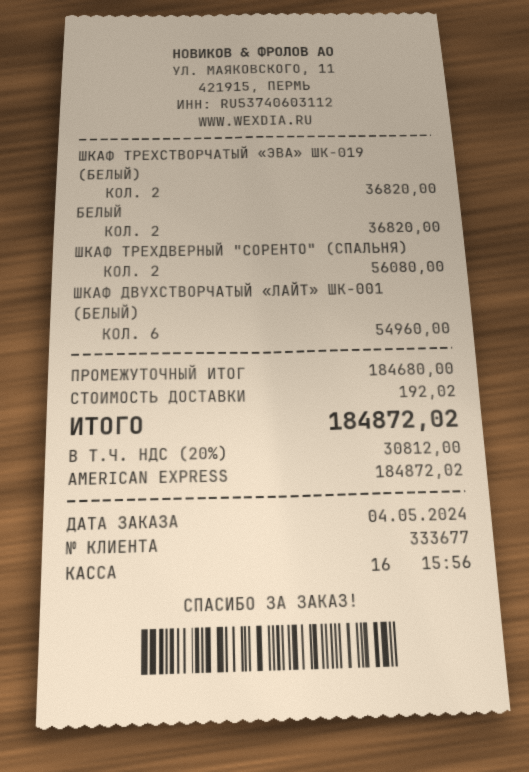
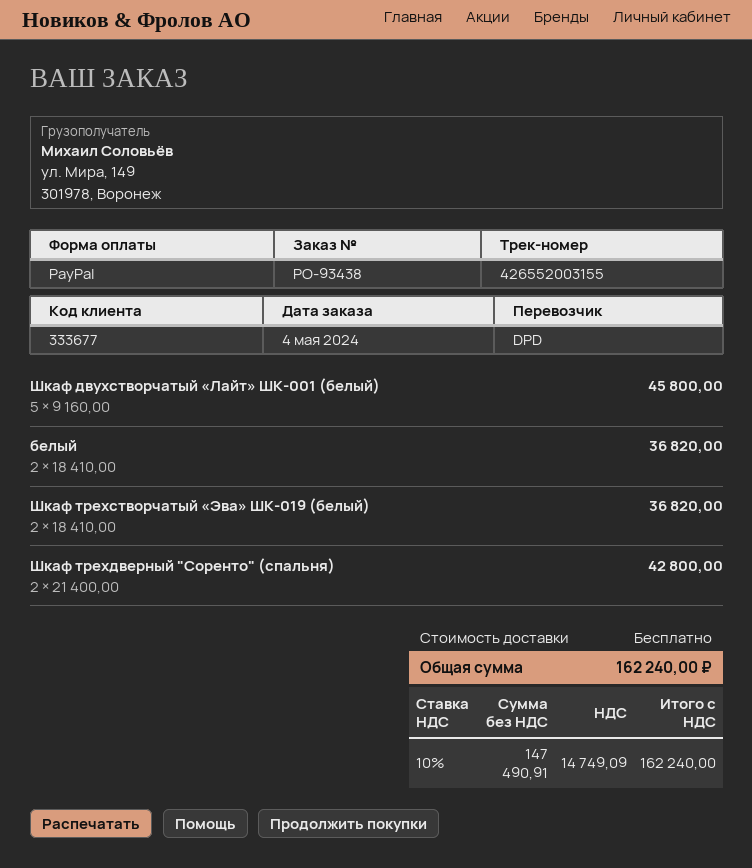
payment method: American Express -> PayPal
ШКАФ ТРЕХДВЕРНЫЙ "СОРЕНТО" (СПАЛЬНЯ): 2 for 56080.00 -> 2 for 42800.00
ШКАФ ДВУХСТВОРЧАТЫЙ «ЛАЙТ» ШК-001 (БЕЛЫЙ): 6 for 54960.00 -> 5 for 45800.00
shipping: 192.02 -> 0.00
tax: 20% = 30812.00 -> 10% = 14749.09
total: 184872.02 -> 162240.00

